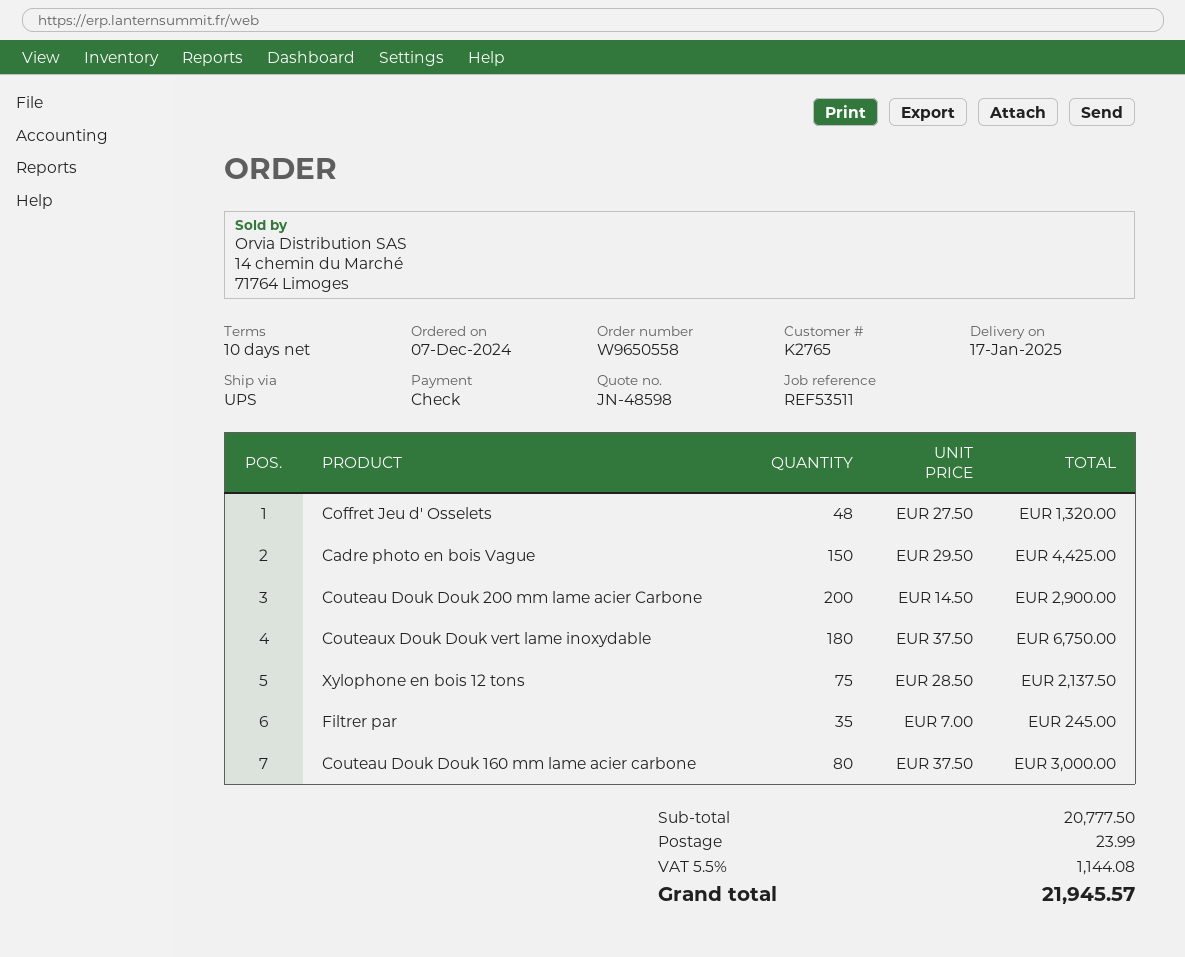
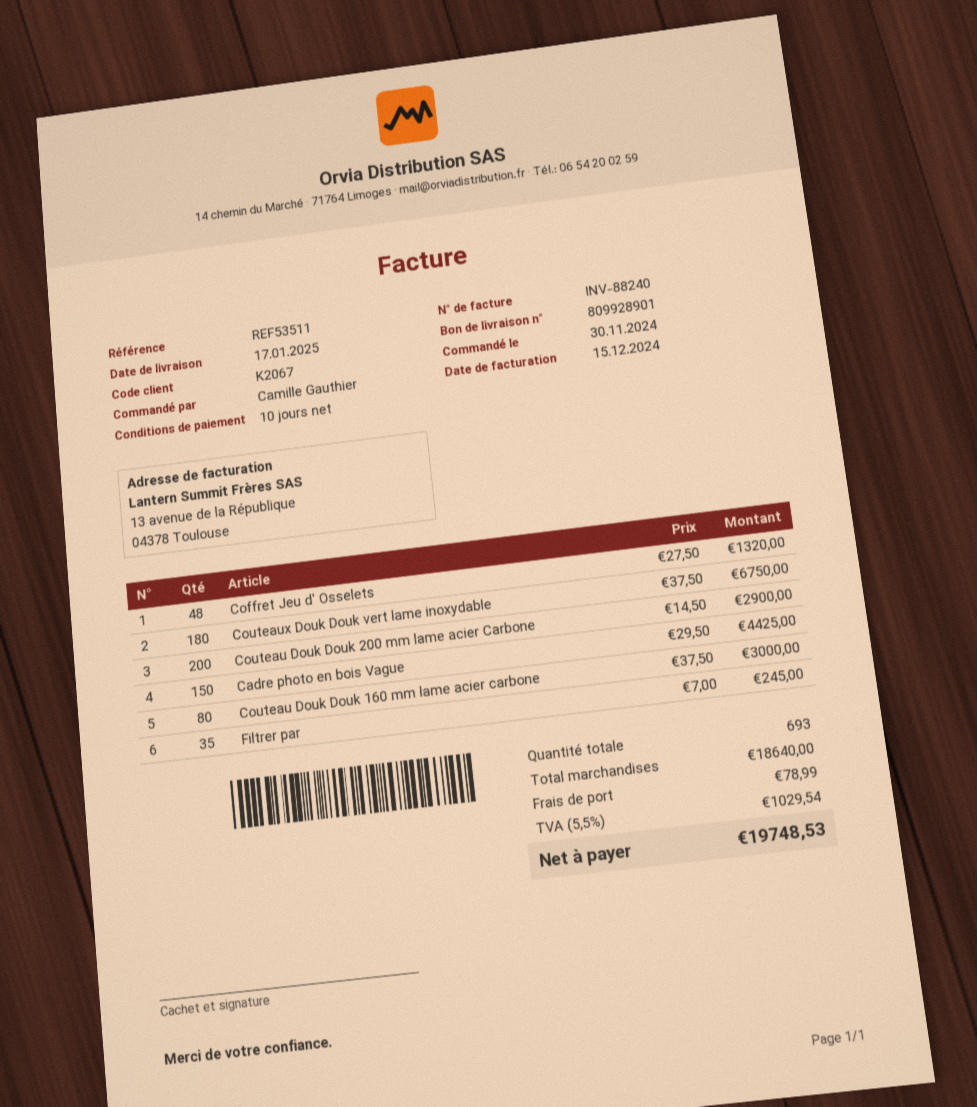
order date: 2024-12-07 -> 2024-11-30
customer number: K2765 -> K2067
Xylophone en bois 12 tons: 75 x 28.50 = 2137.50 -> none
subtotal: 20777.50 -> 18640.00
shipping: 23.99 -> 78.99
tax: 5.5% = 1144.08 -> 5.5% = 1029.54
total: 21945.57 -> 19748.53

